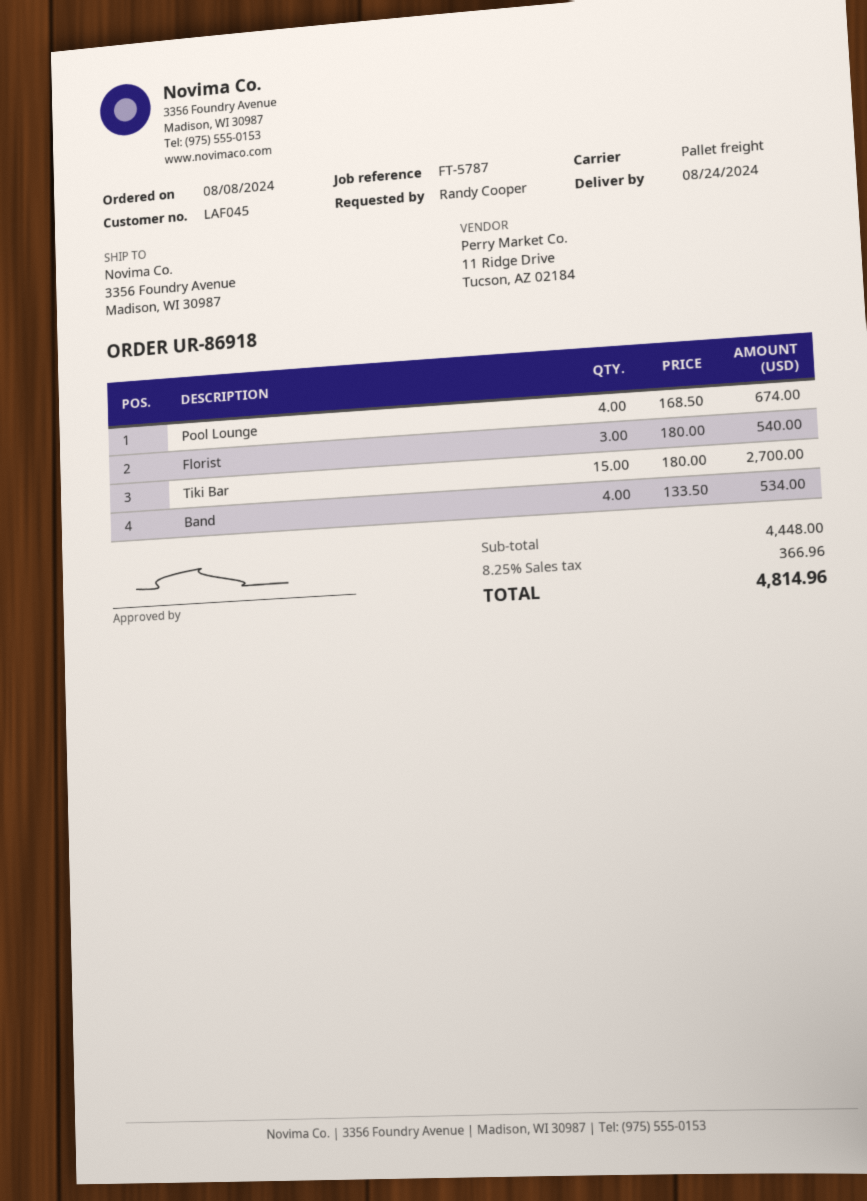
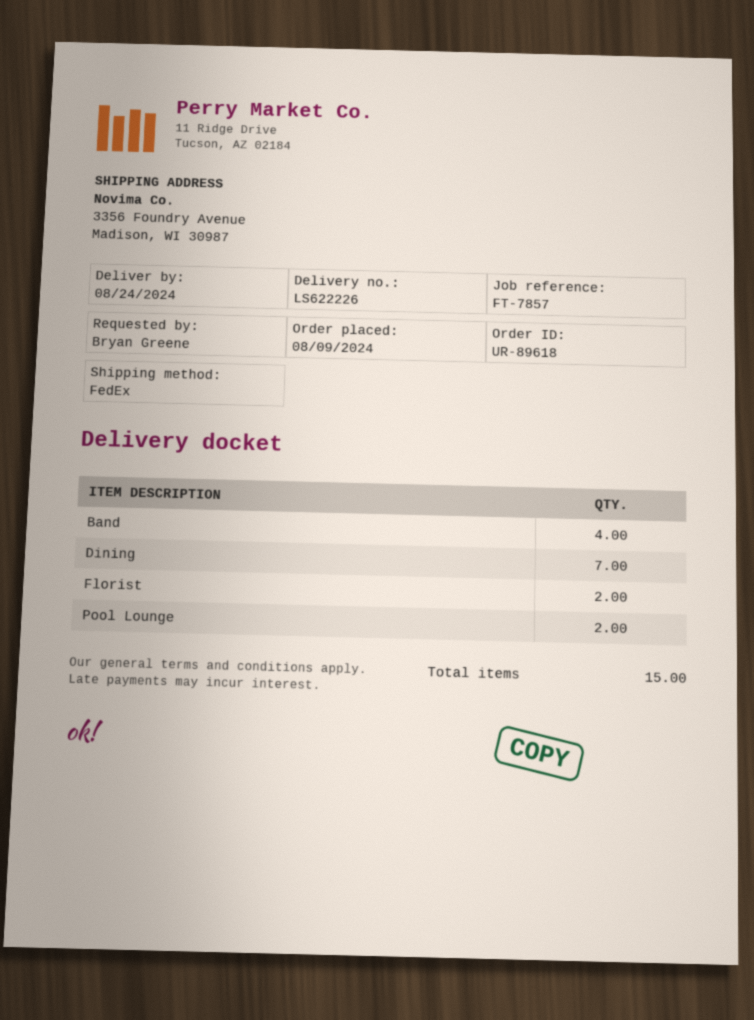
order number: UR-86918 -> UR-89618
order date: 2024-08-08 -> 2024-08-09
reference: FT-5787 -> FT-7857
ordered by: Randy Cooper -> Bryan Greene
shipping method: pallet freight -> FedEx
Pool Lounge: 4 -> 2
Florist: 3 -> 2
Tiki Bar: 15 -> none
Dining: none -> 7

